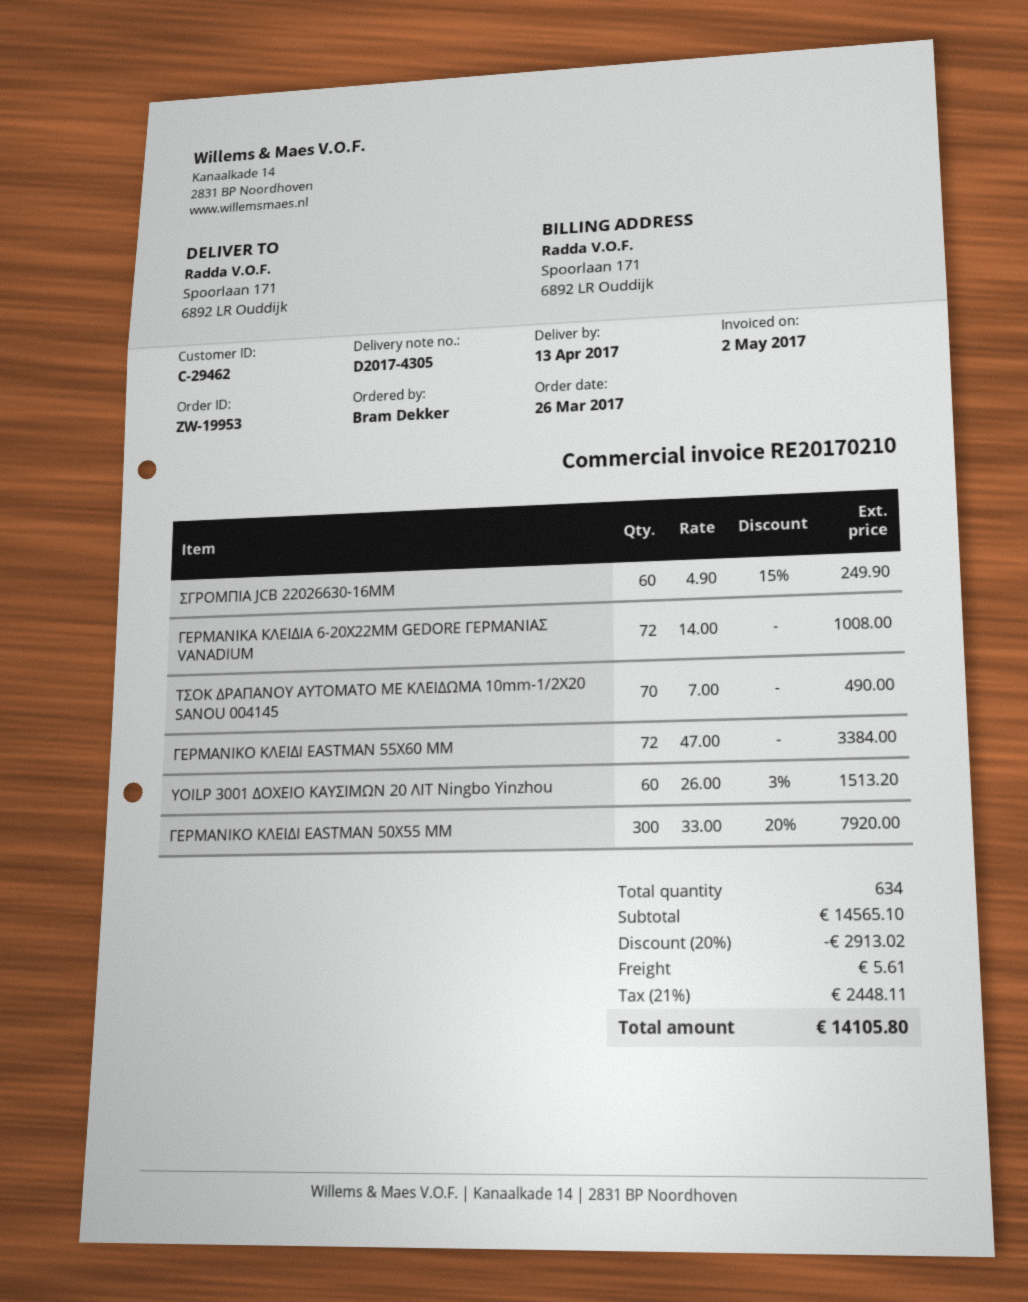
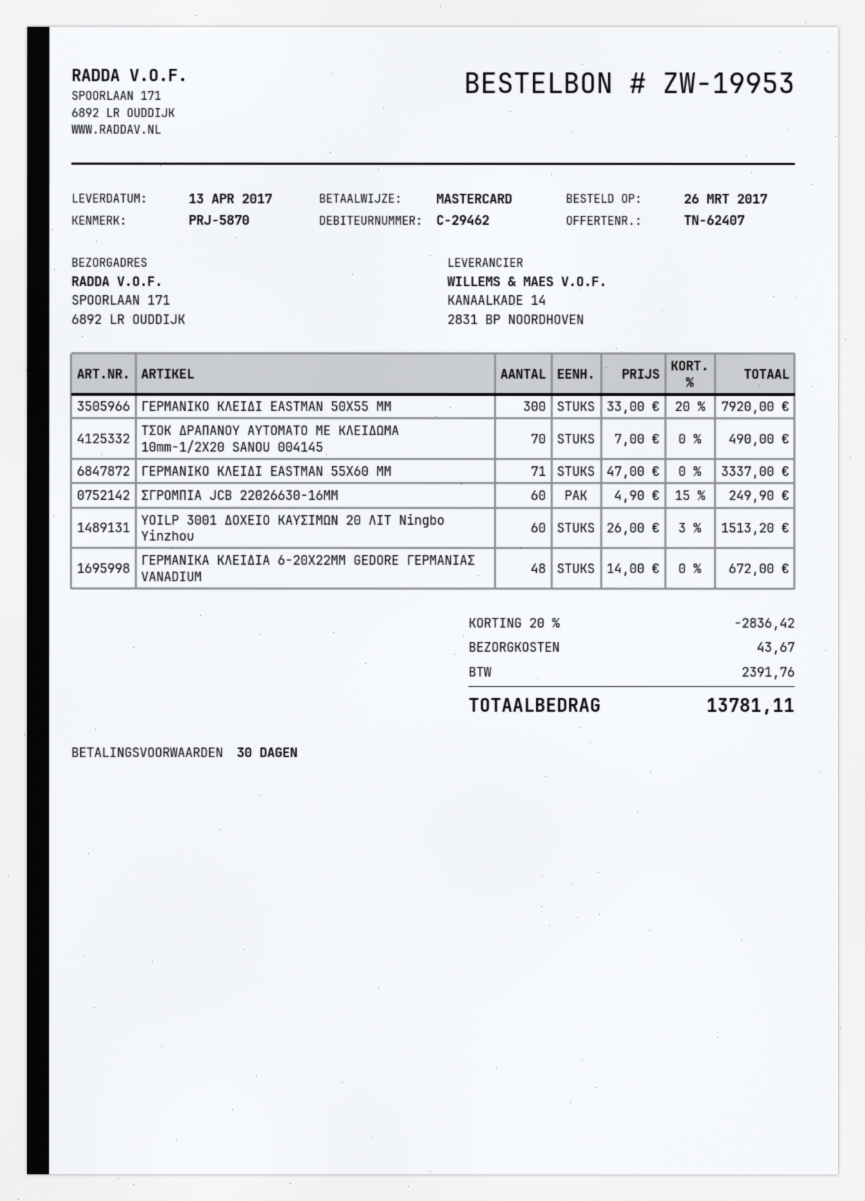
ΓΕΡΜΑΝΙΚΑ ΚΛΕΙΔΙΑ 6-20Χ22ΜΜ GEDORE ΓΕΡΜΑΝΙΑΣ VANADIUM: 72 x 14.00 = 1008.00 -> 48 x 14.00 = 672.00
ΓΕΡΜΑΝΙΚΟ ΚΛΕΙΔΙ EASTMAN 55Χ60 ΜΜ: 72 x 47.00 = 3384.00 -> 71 x 47.00 = 3337.00
discount: 20% = 2913.02 -> 20% = 2836.42
shipping: 5.61 -> 43.67
tax: 2448.11 -> 2391.76
total: 14105.80 -> 13781.11

